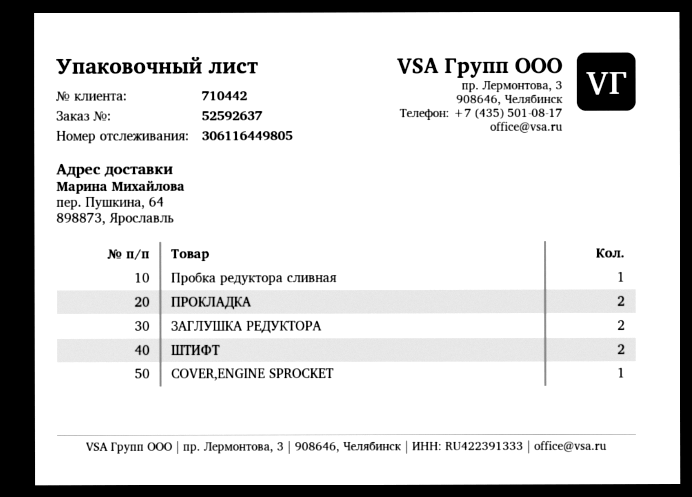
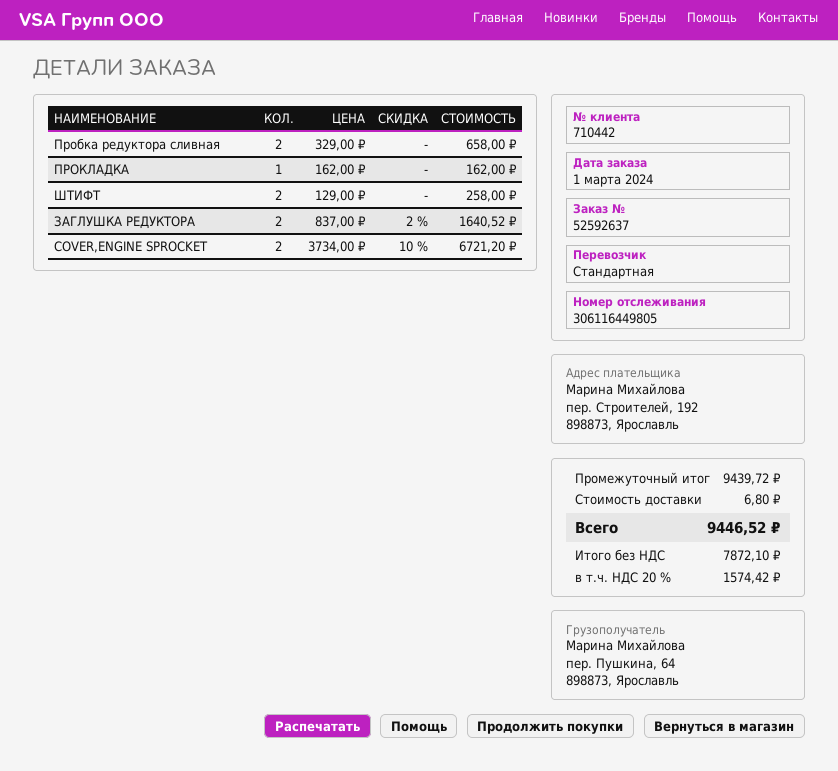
Пробка редуктора сливная: 1 -> 2
ПРОКЛАДКА: 2 -> 1
COVER,ENGINE SPROCKET: 1 -> 2

